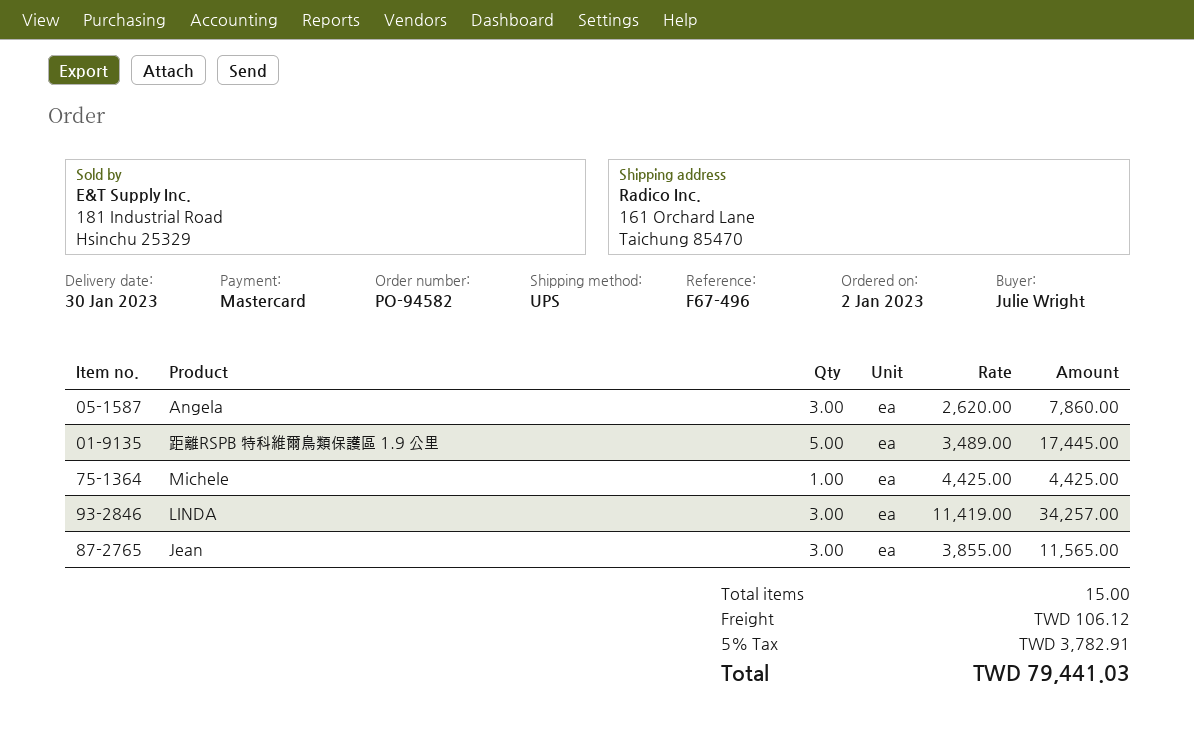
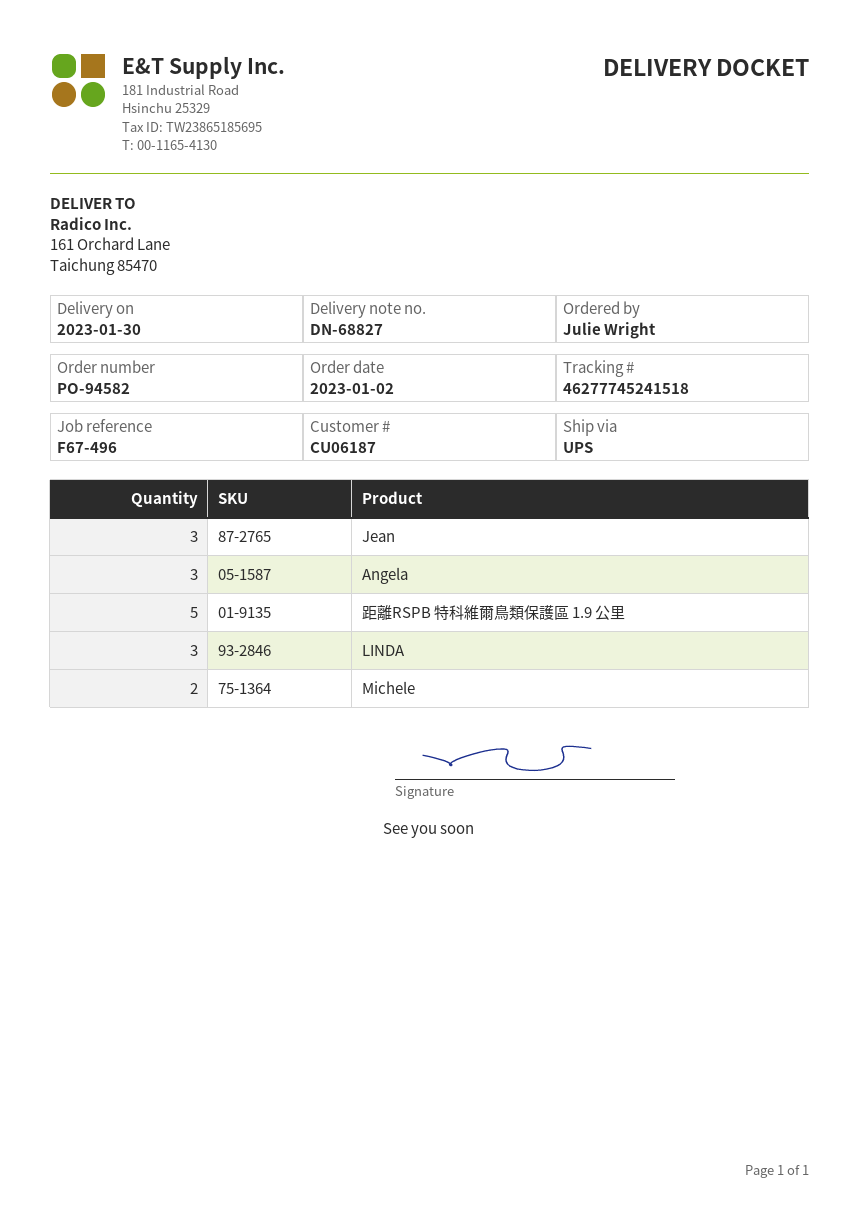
Michele: 1 -> 2

